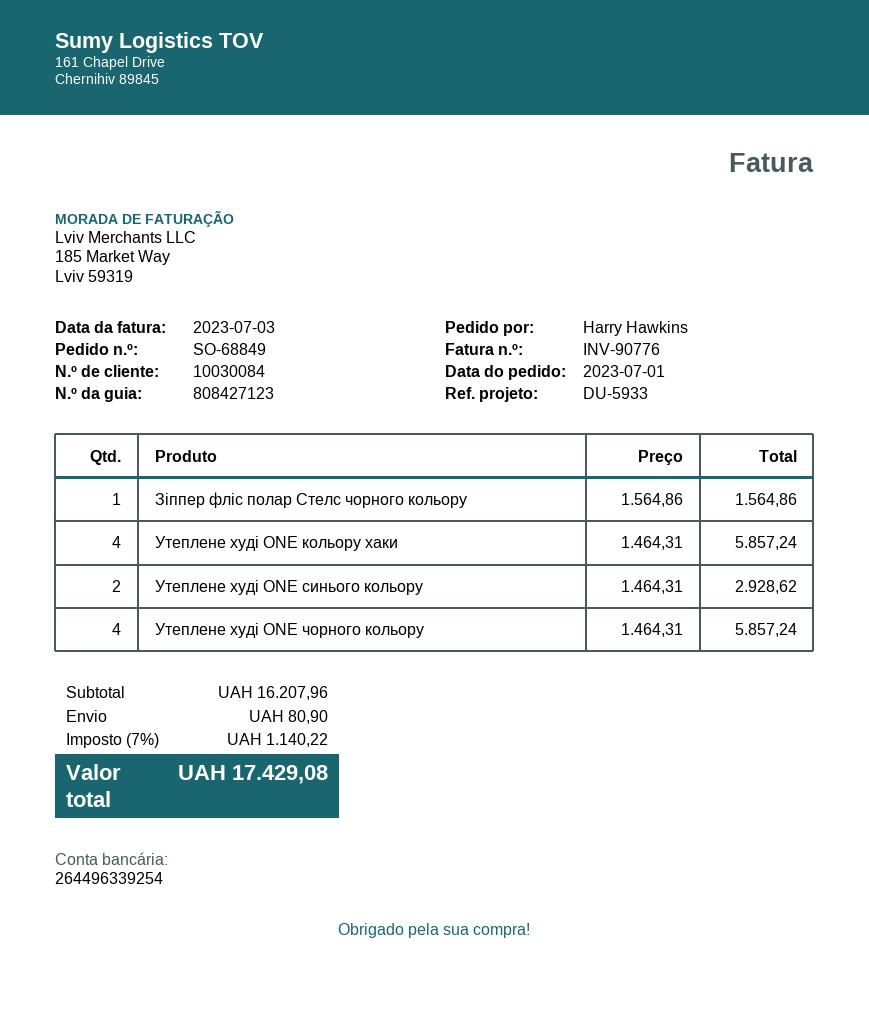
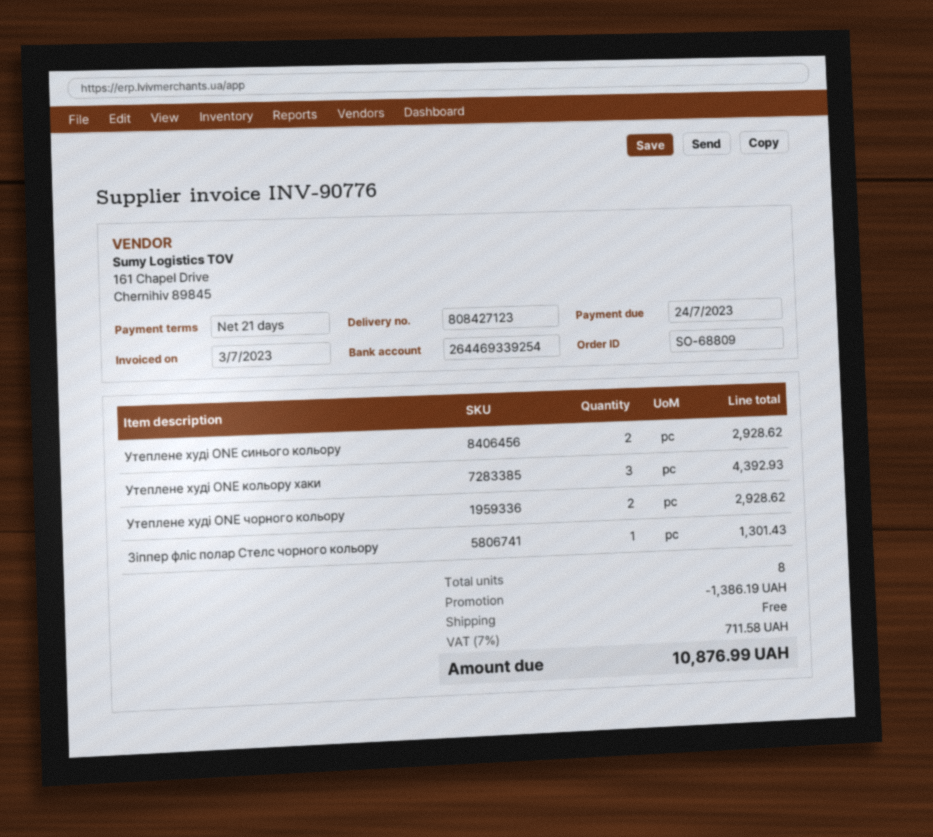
order number: SO-68849 -> SO-68809
bank account: 264496339254 -> 264469339254
Зіппер фліс полар Стелс чорного кольору: 1 for 1564.86 -> 1 for 1301.43
Утеплене худі ONE кольору хаки: 4 for 5857.24 -> 3 for 4392.93
Утеплене худі ONE чорного кольору: 4 for 5857.24 -> 2 for 2928.62
discount: none -> 1386.19
shipping: 80.90 -> 0.00
tax: 7% = 1140.22 -> 7% = 711.58
total: 17429.08 -> 10876.99

